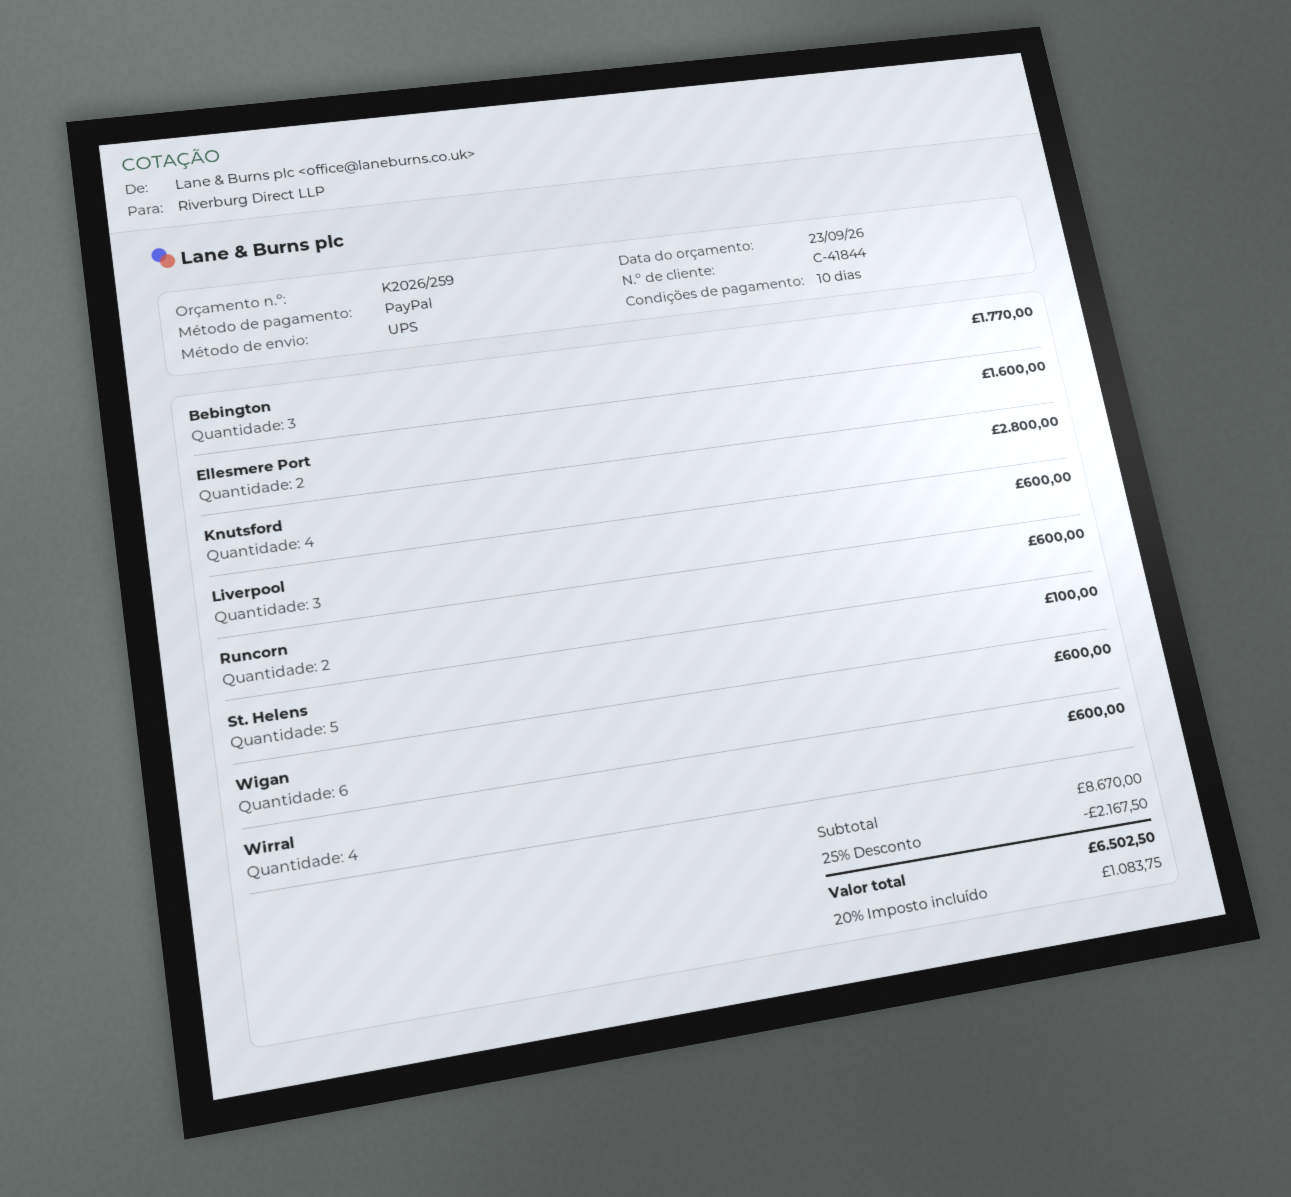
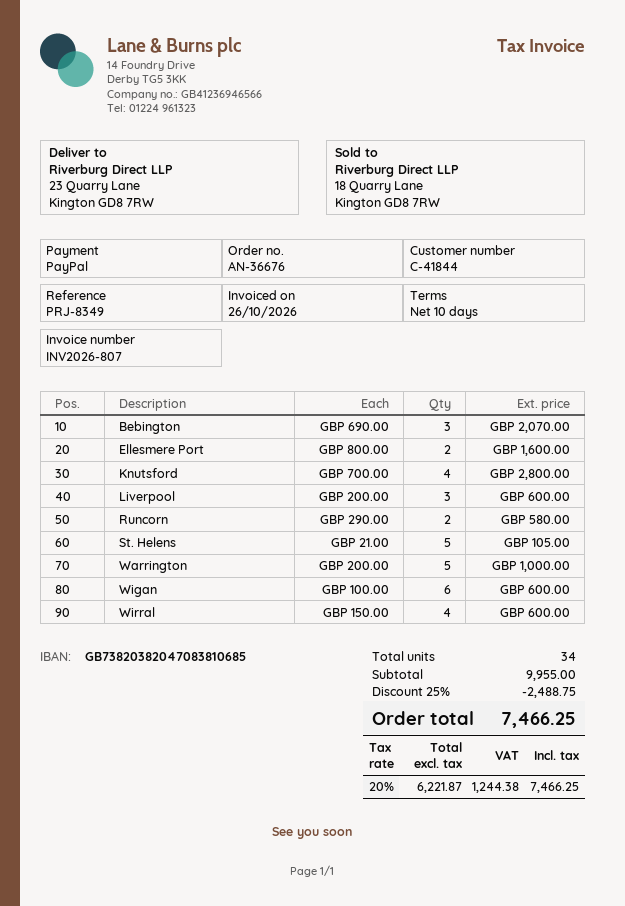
Bebington: 3 for 1770.00 -> 3 for 2070.00
Runcorn: 2 for 600.00 -> 2 for 580.00
St. Helens: 5 for 100.00 -> 5 for 105.00
Warrington: none -> 5 for 1000.00
subtotal: 8670.00 -> 9955.00
discount: 25% = 2167.50 -> 25% = 2488.75
tax: 20% = 1083.75 -> 20% = 1244.38
total: 6502.50 -> 7466.25

